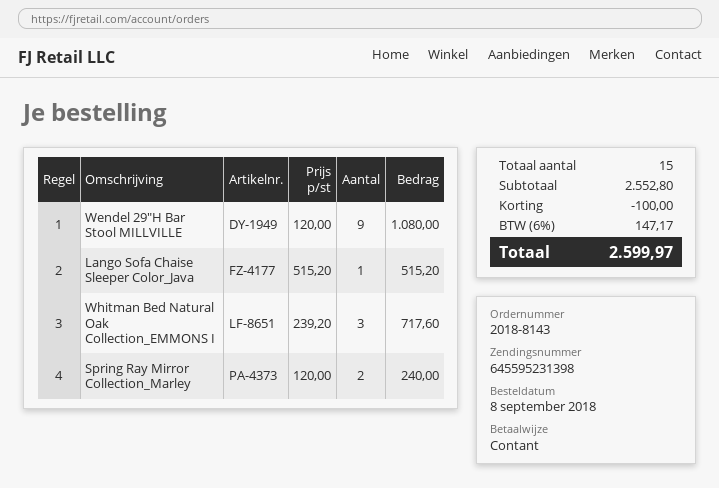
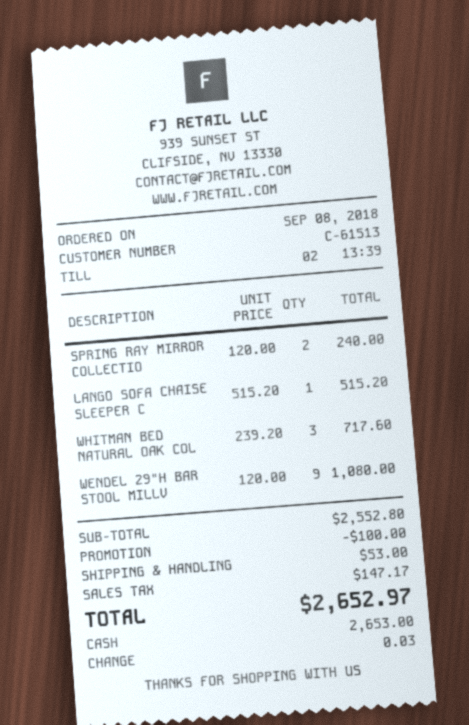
shipping: none -> 53.00
total: 2599.97 -> 2652.97

